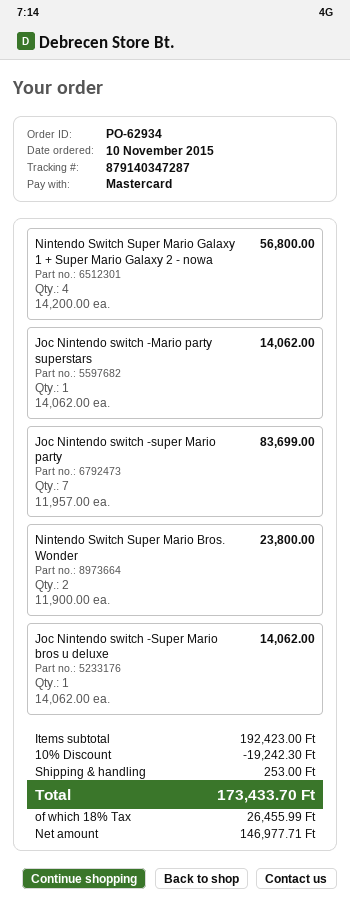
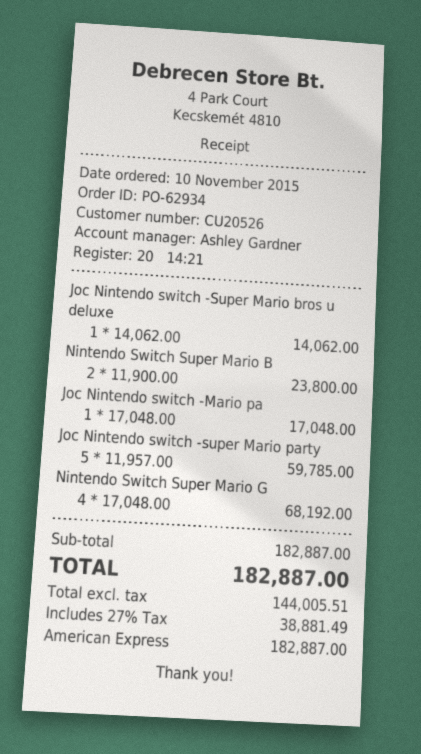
payment method: Mastercard -> American Express
Nintendo Switch Super Mario Galaxy 1 + Super Mario Galaxy 2 - nowa: 4 x 14200.00 = 56800.00 -> 4 x 17048.00 = 68192.00
Joc Nintendo switch -Mario party superstars: 1 x 14062.00 = 14062.00 -> 1 x 17048.00 = 17048.00
Joc Nintendo switch -super Mario party: 7 x 11957.00 = 83699.00 -> 5 x 11957.00 = 59785.00
subtotal: 192423.00 -> 182887.00
discount: 10% = 19242.30 -> none
shipping: 253.00 -> none
net: 146977.71 -> 144005.51
tax: 18% = 26455.99 -> 27% = 38881.49
total: 173433.70 -> 182887.00

